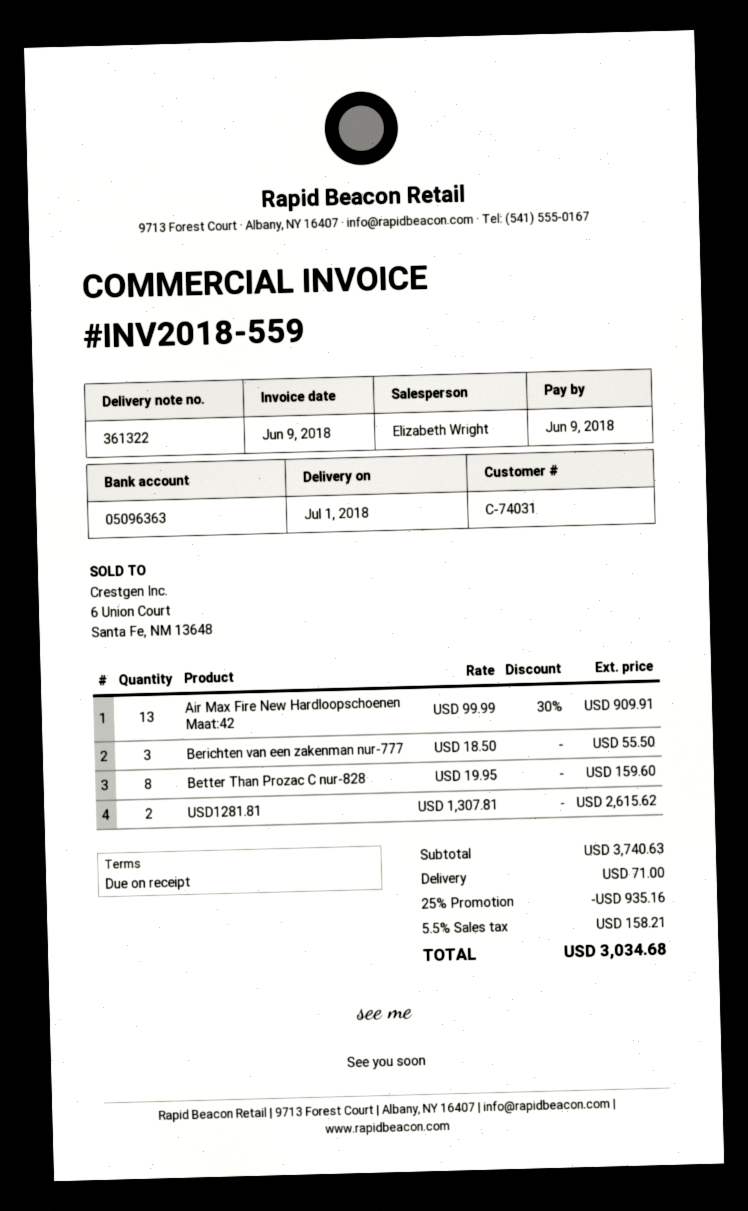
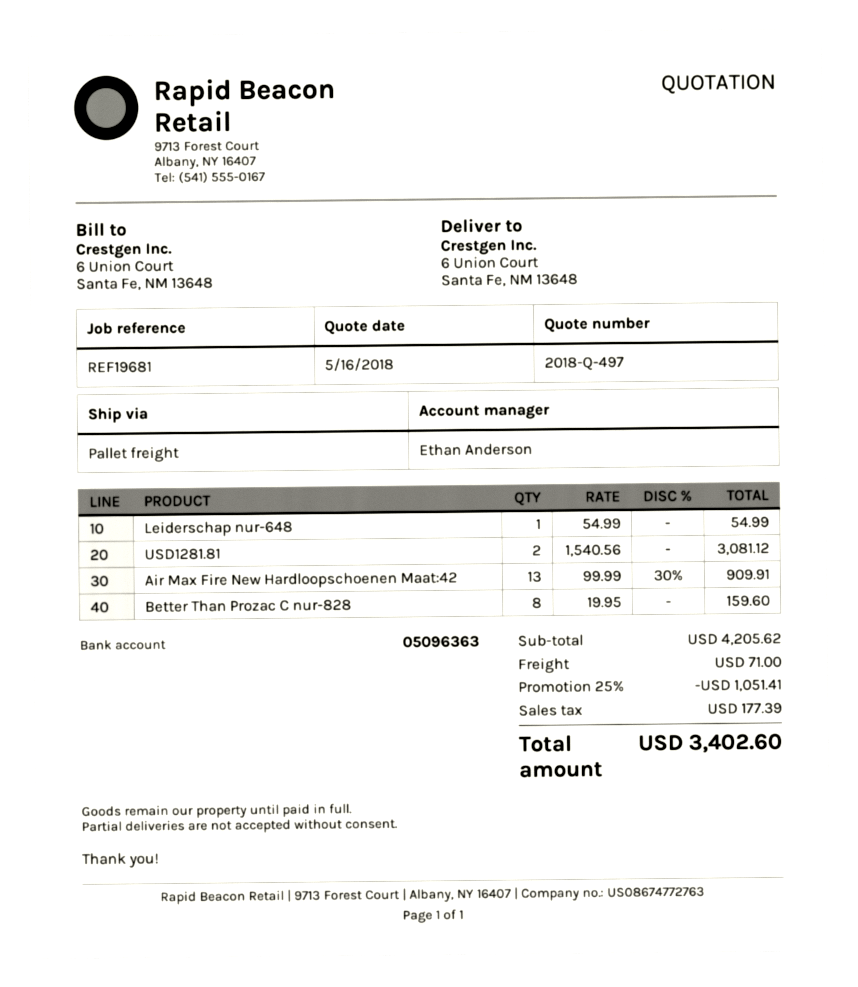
sales rep: Elizabeth Wright -> Ethan Anderson
Berichten van een zakenman nur-777: 3 x 18.50 = 55.50 -> none
USD1281.81: 2 x 1307.81 = 2615.62 -> 2 x 1540.56 = 3081.12
Leiderschap nur-648: none -> 1 x 54.99 = 54.99
subtotal: 3740.63 -> 4205.62
discount: 25% = 935.16 -> 25% = 1051.41
tax: 158.21 -> 177.39
total: 3034.68 -> 3402.60

